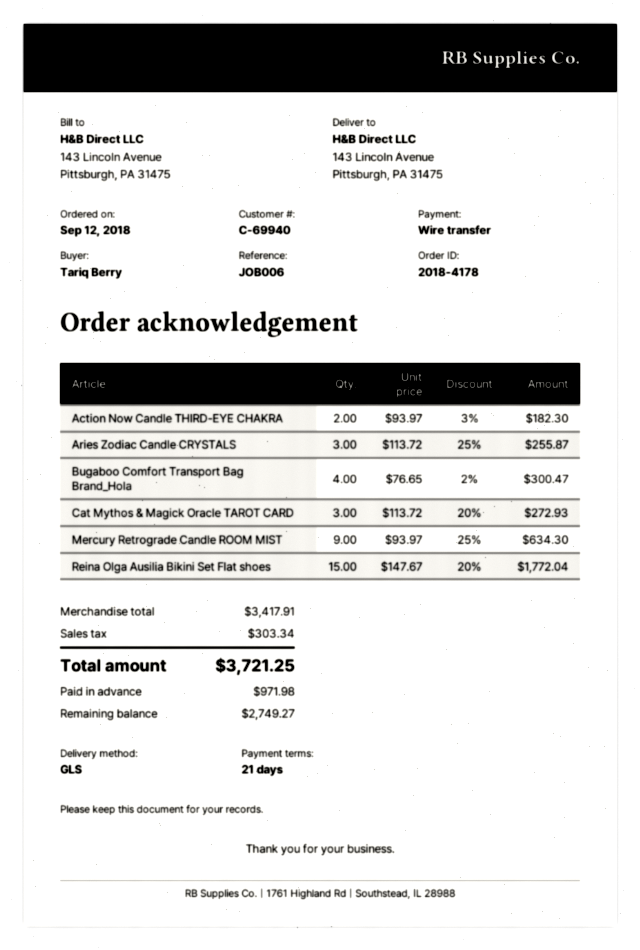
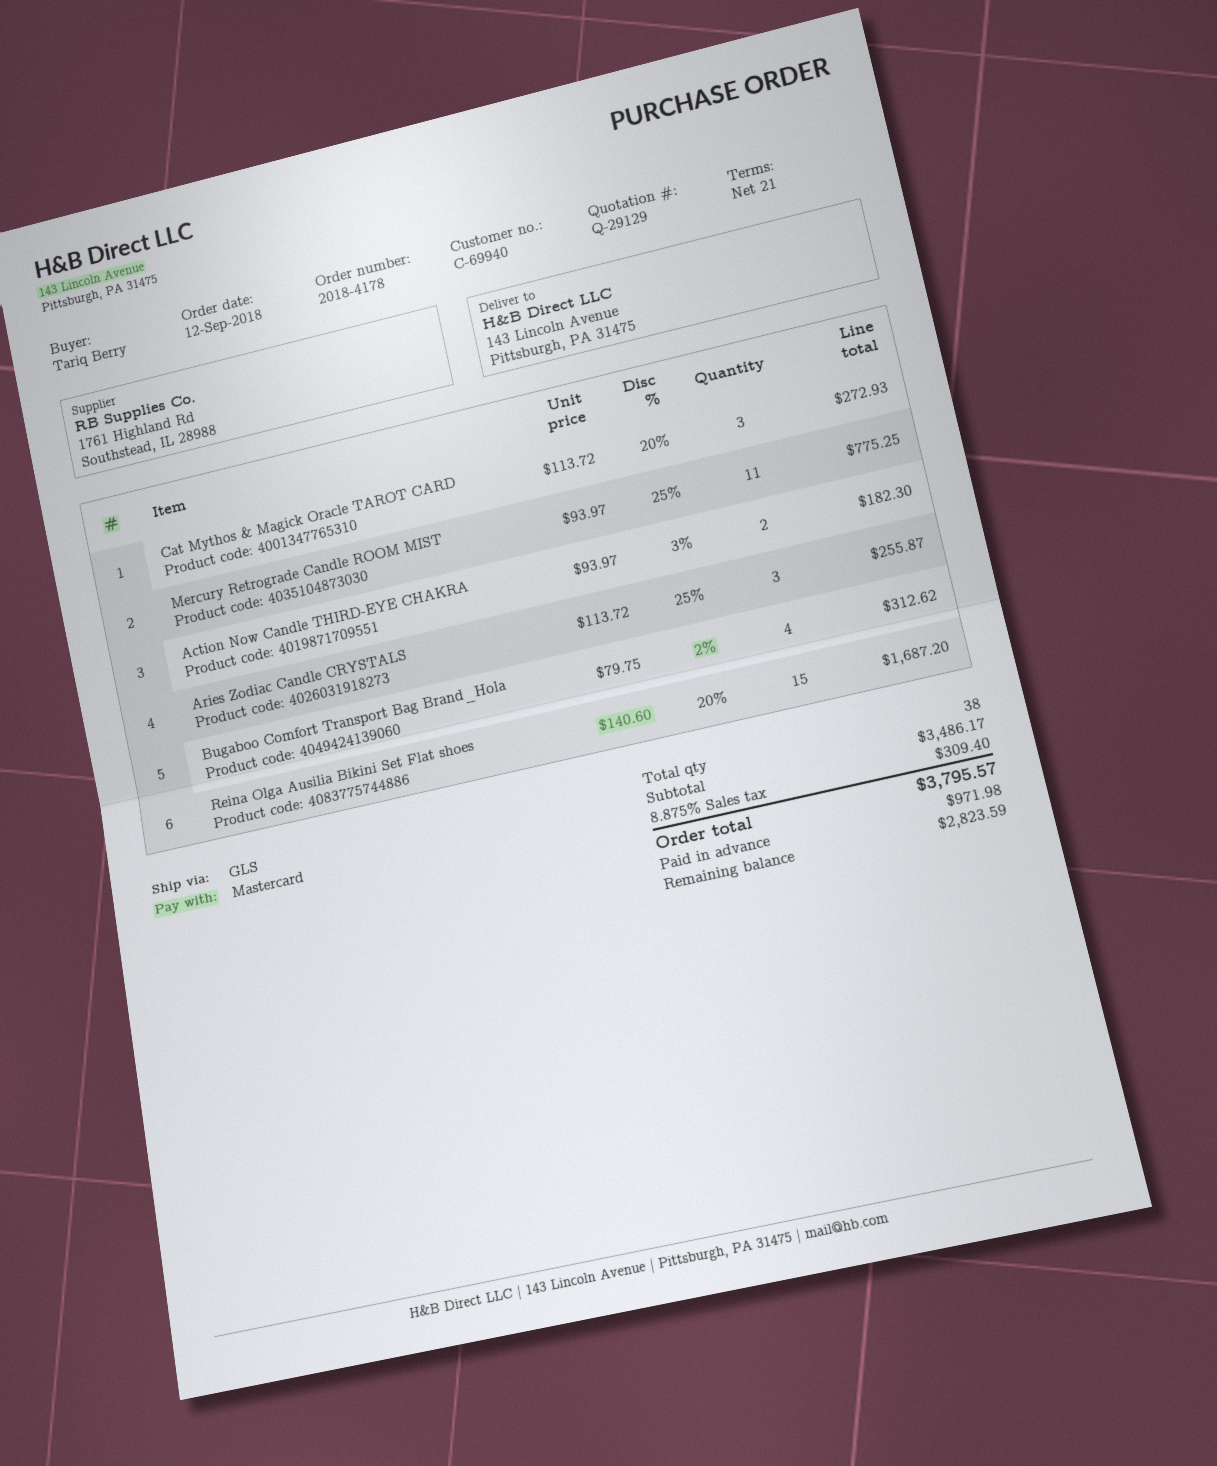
payment method: bank transfer -> Mastercard
Bugaboo Comfort Transport Bag Brand_Hola: 4 x 76.65 - 2% = 300.47 -> 4 x 79.75 - 2% = 312.62
Mercury Retrograde Candle ROOM MIST: 9 x 93.97 - 25% = 634.30 -> 11 x 93.97 - 25% = 775.25
Reina Olga Ausilia Bikini Set Flat shoes: 15 x 147.67 - 20% = 1772.04 -> 15 x 140.60 - 20% = 1687.20
subtotal: 3417.91 -> 3486.17
tax: 303.34 -> 309.40
total: 3721.25 -> 3795.57
balance: 2749.27 -> 2823.59

